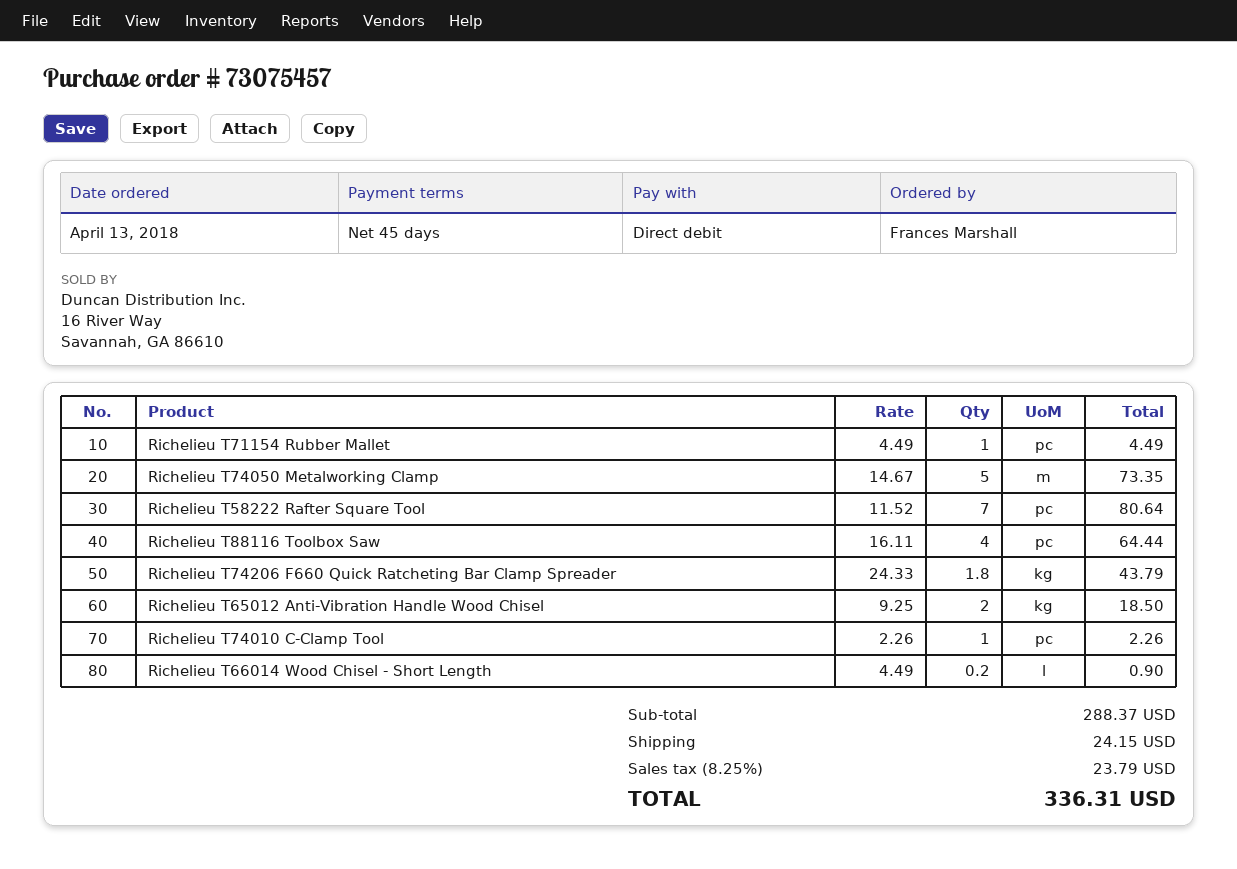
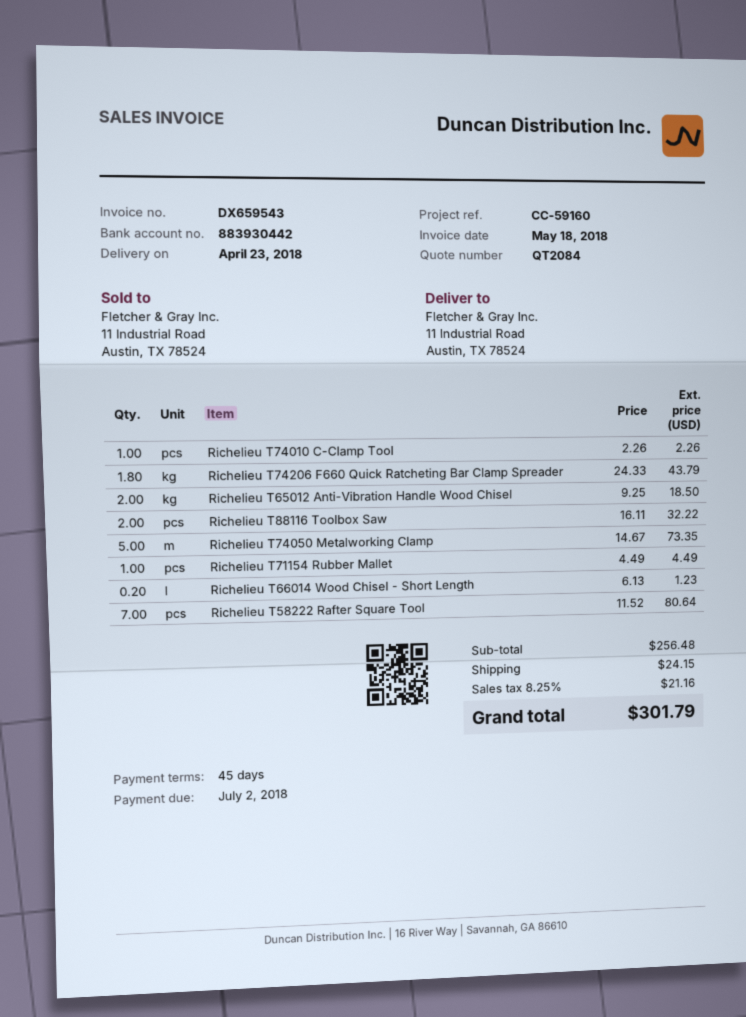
Richelieu T88116 Toolbox Saw: 4 x 16.11 = 64.44 -> 2 x 16.11 = 32.22
Richelieu T66014 Wood Chisel - Short Length: 0.2 x 4.49 = 0.90 -> 0.2 x 6.13 = 1.23
subtotal: 288.37 -> 256.48
tax: 8.25% = 23.79 -> 8.25% = 21.16
total: 336.31 -> 301.79

